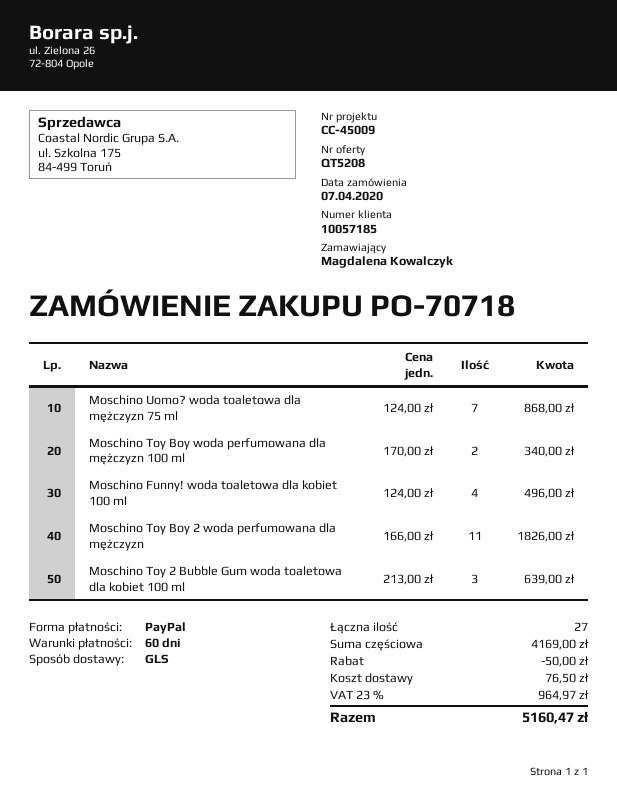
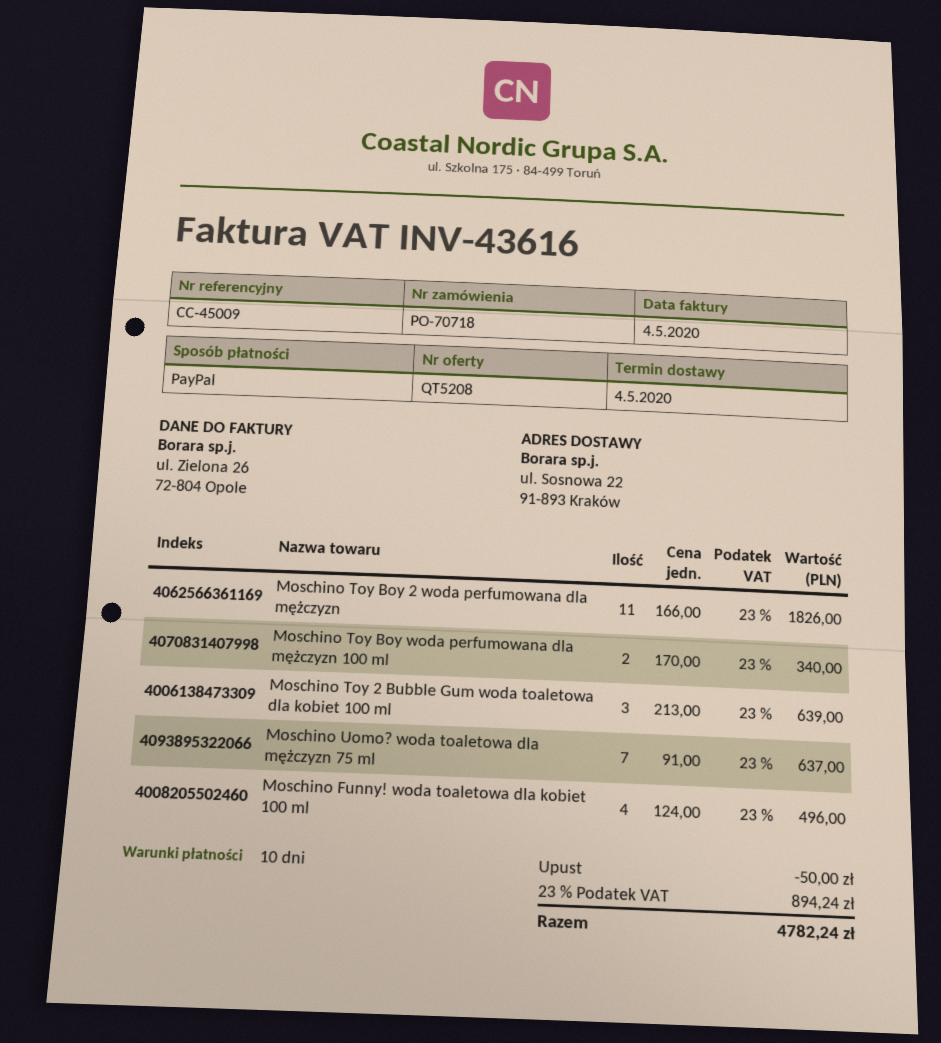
payment terms: 60 days -> 10 days
Moschino Uomo? woda toaletowa dla mężczyzn 75 ml: 7 x 124.00 = 868.00 -> 7 x 91.00 = 637.00
shipping: 76.50 -> none
tax: 23% = 964.97 -> 23% = 894.24
total: 5160.47 -> 4782.24

